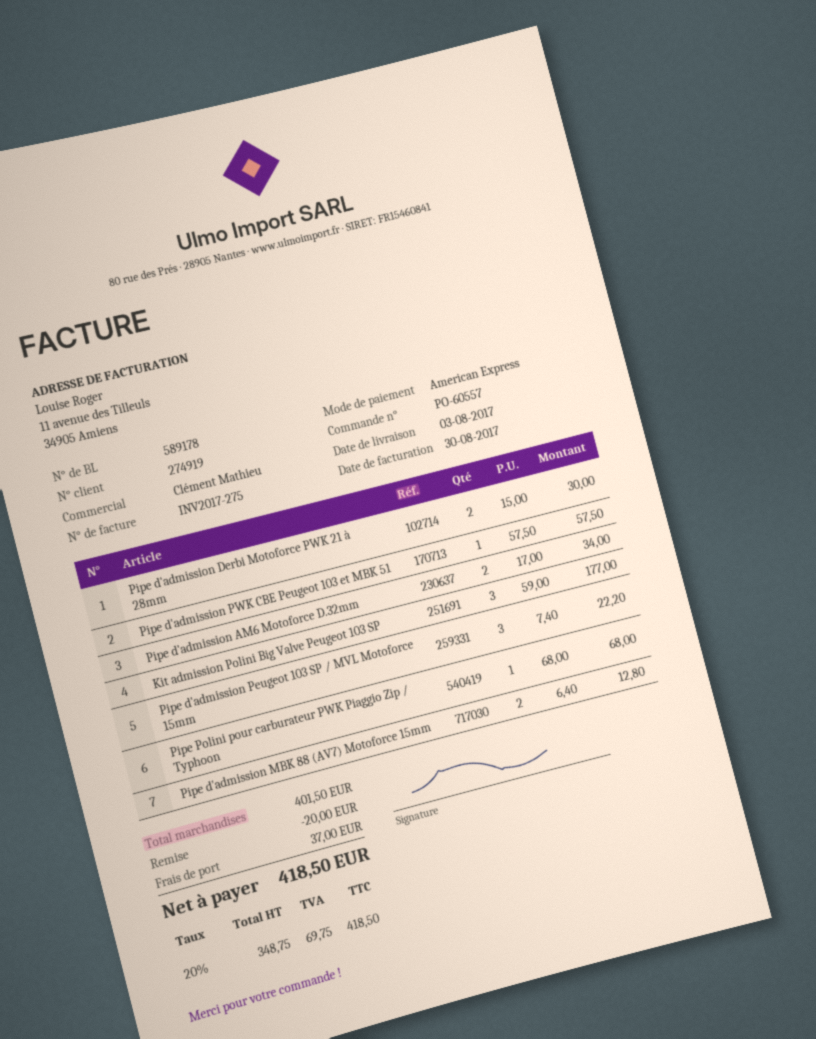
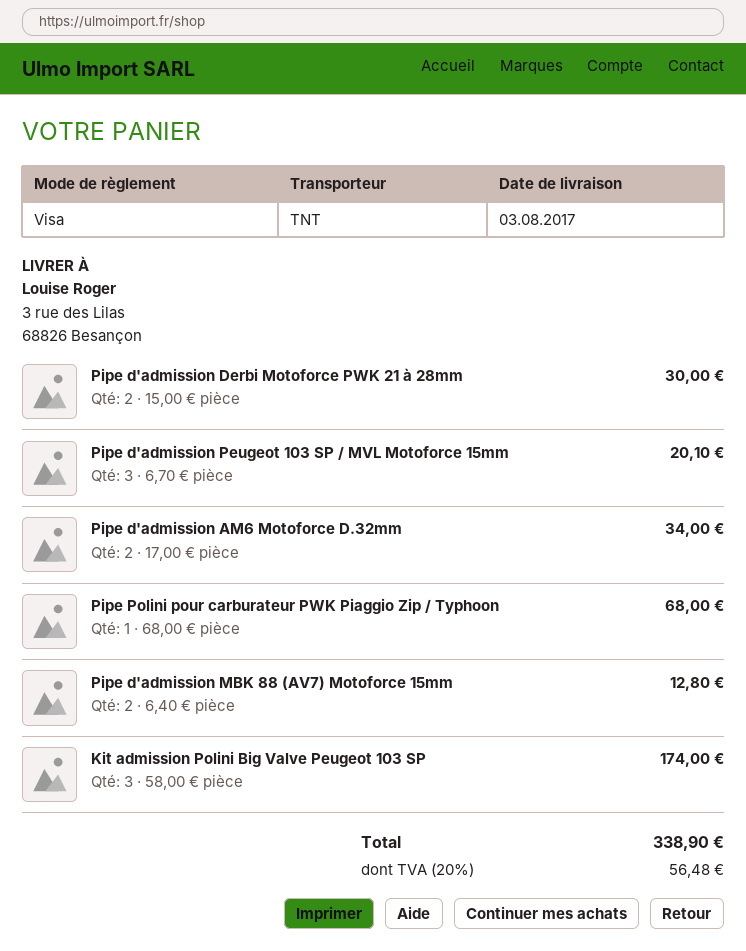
payment method: American Express -> Visa
Pipe d'admission PWK CBE Peugeot 103 et MBK 51: 1 x 57.50 = 57.50 -> none
Kit admission Polini Big Valve Peugeot 103 SP: 3 x 59.00 = 177.00 -> 3 x 58.00 = 174.00
Pipe d'admission Peugeot 103 SP / MVL Motoforce 15mm: 3 x 7.40 = 22.20 -> 3 x 6.70 = 20.10
discount: 20.00 -> none
shipping: 37.00 -> none
tax: 20% = 69.75 -> 20% = 56.48
total: 418.50 -> 338.90

